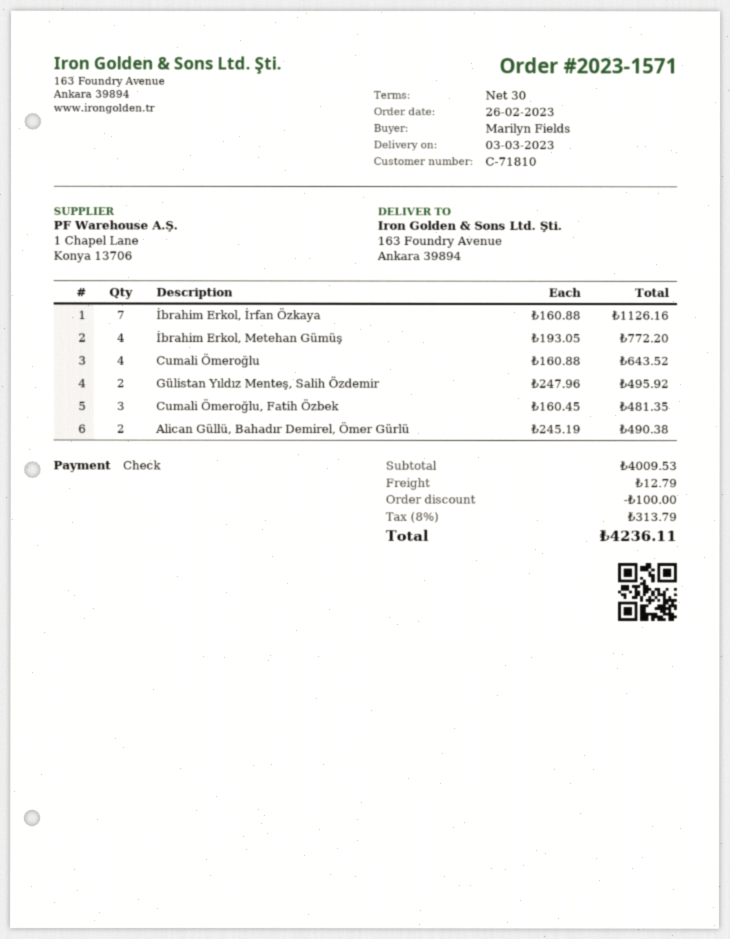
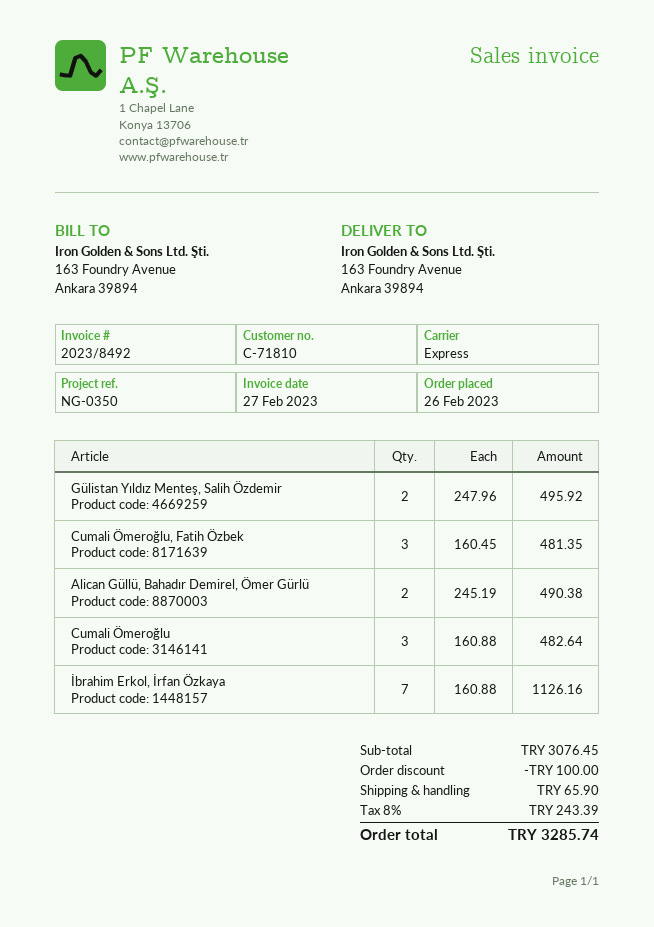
İbrahim Erkol, Metehan Gümüş: 4 x 193.05 = 772.20 -> none
Cumali Ömeroğlu: 4 x 160.88 = 643.52 -> 3 x 160.88 = 482.64
subtotal: 4009.53 -> 3076.45
shipping: 12.79 -> 65.90
tax: 8% = 313.79 -> 8% = 243.39
total: 4236.11 -> 3285.74

